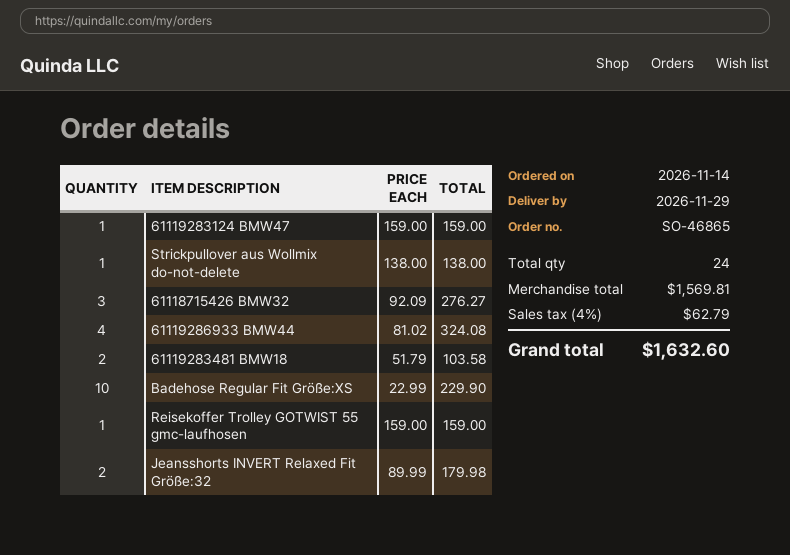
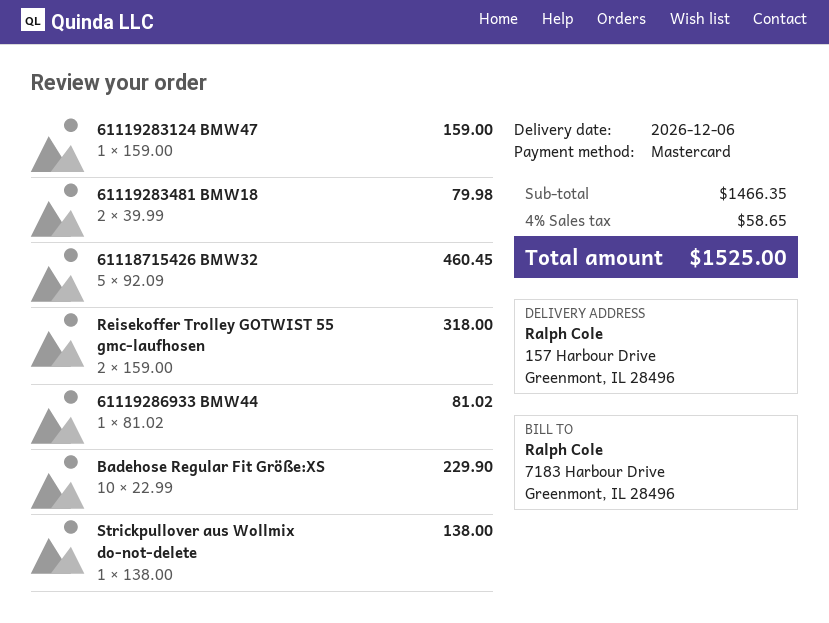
delivery date: 2026-11-29 -> 2026-12-06
61118715426 BMW32: 3 x 92.09 = 276.27 -> 5 x 92.09 = 460.45
61119286933 BMW44: 4 x 81.02 = 324.08 -> 1 x 81.02 = 81.02
61119283481 BMW18: 2 x 51.79 = 103.58 -> 2 x 39.99 = 79.98
Reisekoffer Trolley GOTWIST 55 gmc-laufhosen: 1 x 159.00 = 159.00 -> 2 x 159.00 = 318.00
Jeansshorts INVERT Relaxed Fit Größe:32: 2 x 89.99 = 179.98 -> none
subtotal: 1569.81 -> 1466.35
tax: 4% = 62.79 -> 4% = 58.65
total: 1632.60 -> 1525.00

